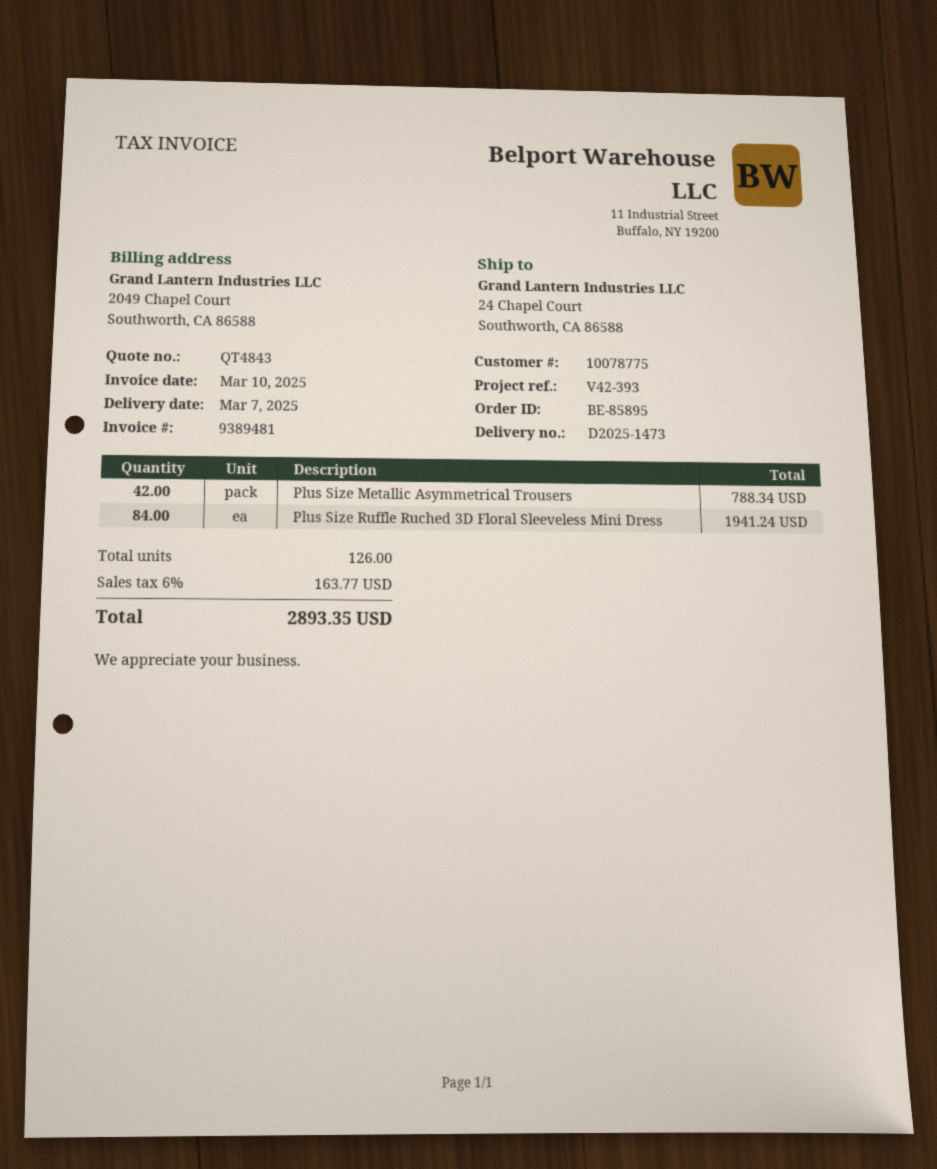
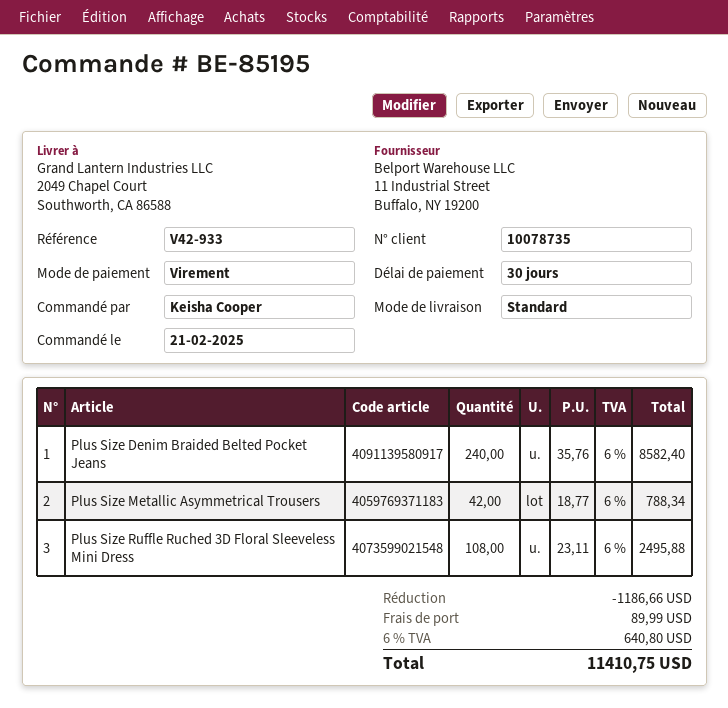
order number: BE-85895 -> BE-85195
customer number: 10078775 -> 10078735
reference: V42-393 -> V42-933
ship to: 24 Chapel Court, Southworth, CA 86588 -> 2049 Chapel Court, Southworth, CA 86588
Plus Size Ruffle Ruched 3D Floral Sleeveless Mini Dress: 84 for 1941.24 -> 108 for 2495.88
Plus Size Denim Braided Belted Pocket Jeans: none -> 240 for 8582.40
discount: none -> 1186.66
shipping: none -> 89.99
tax: 6% = 163.77 -> 6% = 640.80
total: 2893.35 -> 11410.75

